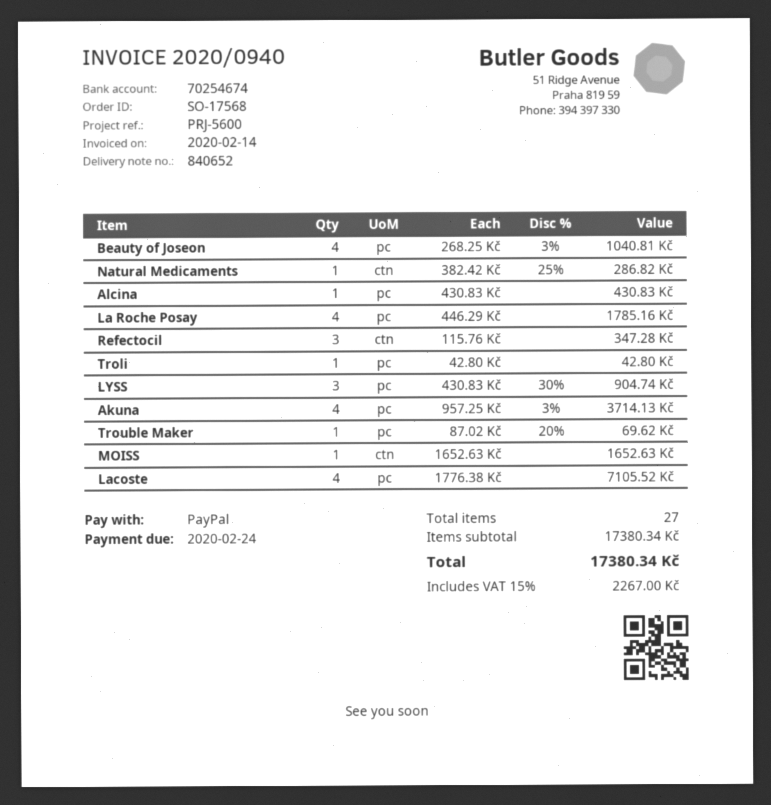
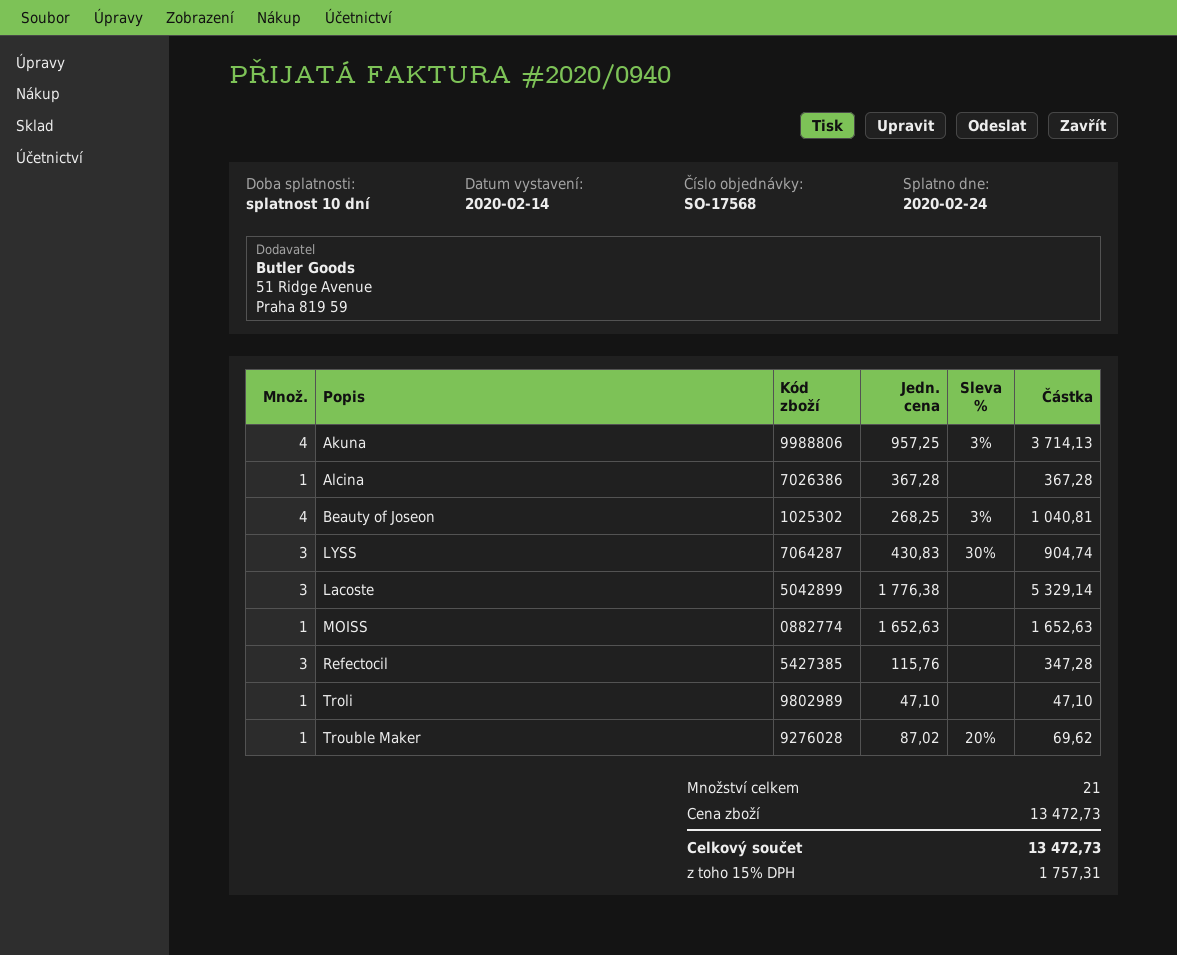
Natural Medicaments: 1 x 382.42 - 25% = 286.82 -> none
Alcina: 1 x 430.83 = 430.83 -> 1 x 367.28 = 367.28
La Roche Posay: 4 x 446.29 = 1785.16 -> none
Troli: 1 x 42.80 = 42.80 -> 1 x 47.10 = 47.10
Lacoste: 4 x 1776.38 = 7105.52 -> 3 x 1776.38 = 5329.14
total quantity: 27 -> 21
subtotal: 17380.34 -> 13472.73
tax: 15% = 2267.00 -> 15% = 1757.31
total: 17380.34 -> 13472.73

